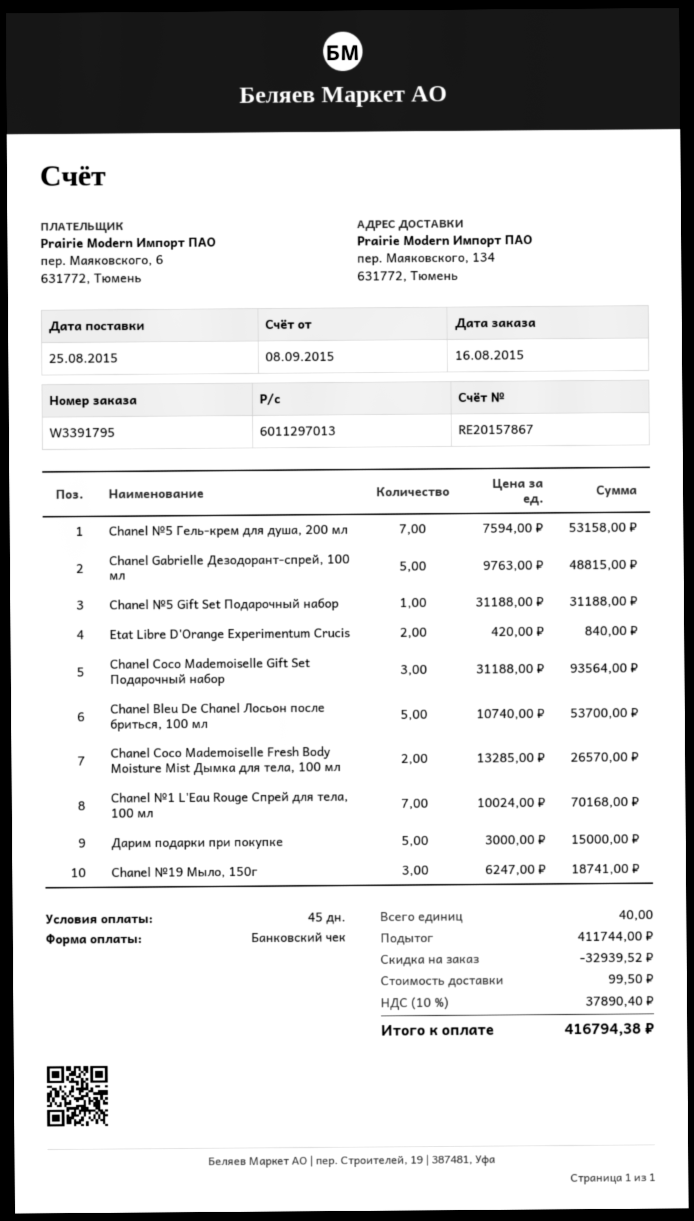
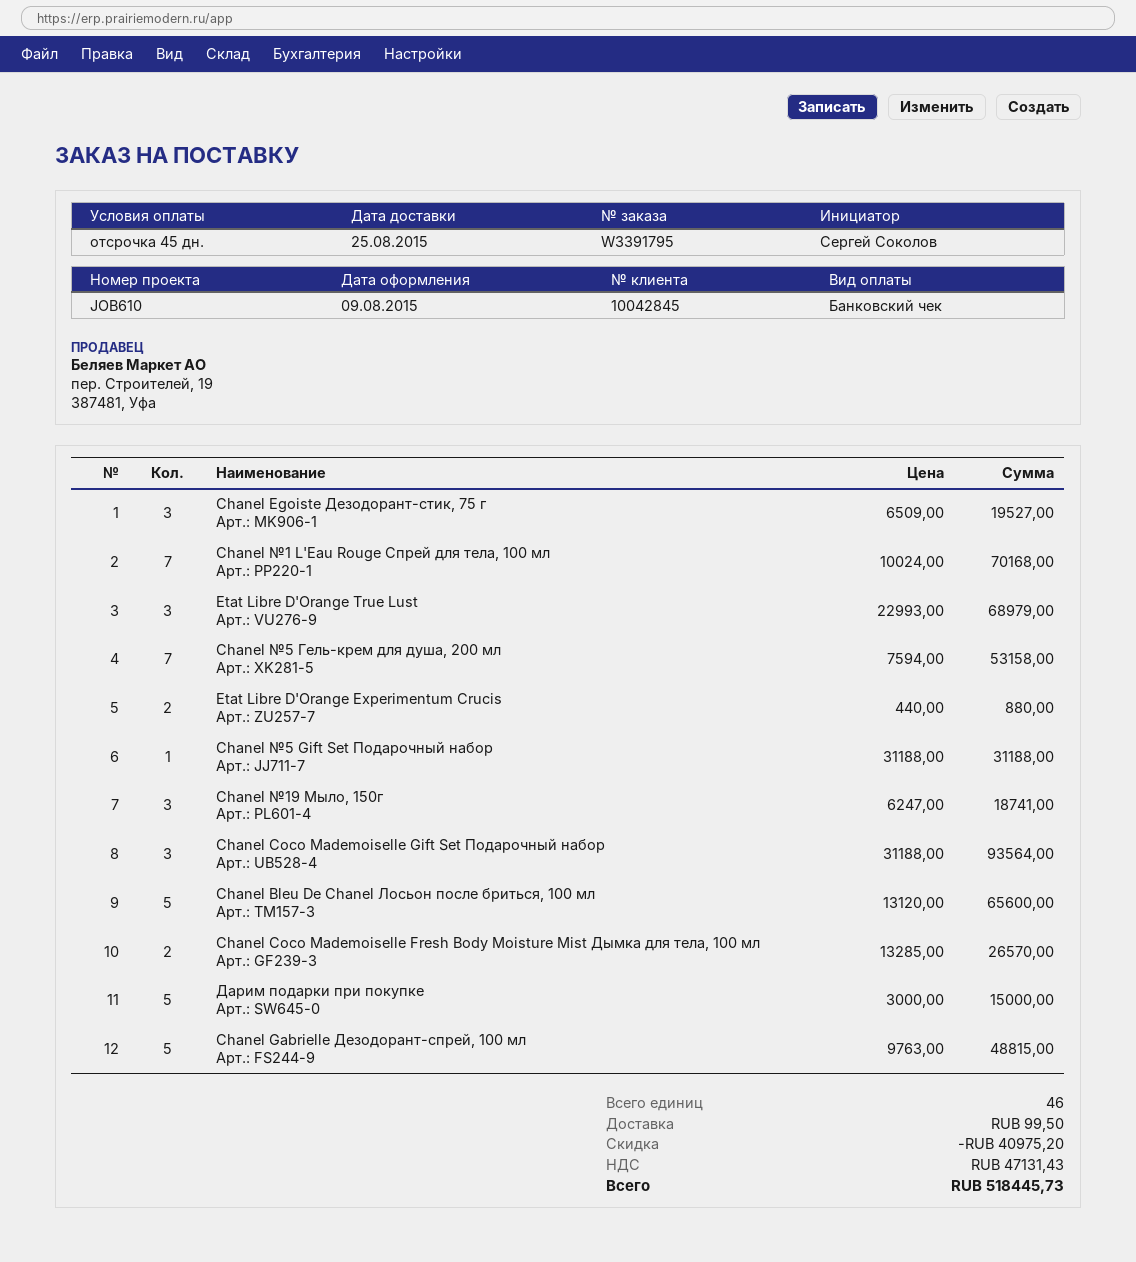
order date: 2015-08-16 -> 2015-08-09
Etat Libre D'Orange Experimentum Crucis: 2 x 420.00 = 840.00 -> 2 x 440.00 = 880.00
Chanel Bleu De Chanel Лосьон после бриться, 100 мл: 5 x 10740.00 = 53700.00 -> 5 x 13120.00 = 65600.00
Chanel Egoiste Дезодорант-стик, 75 г: none -> 3 x 6509.00 = 19527.00
Etat Libre D'Orange True Lust: none -> 3 x 22993.00 = 68979.00
total quantity: 40 -> 46
discount: 32939.52 -> 40975.20
tax: 37890.40 -> 47131.43
total: 416794.38 -> 518445.73

